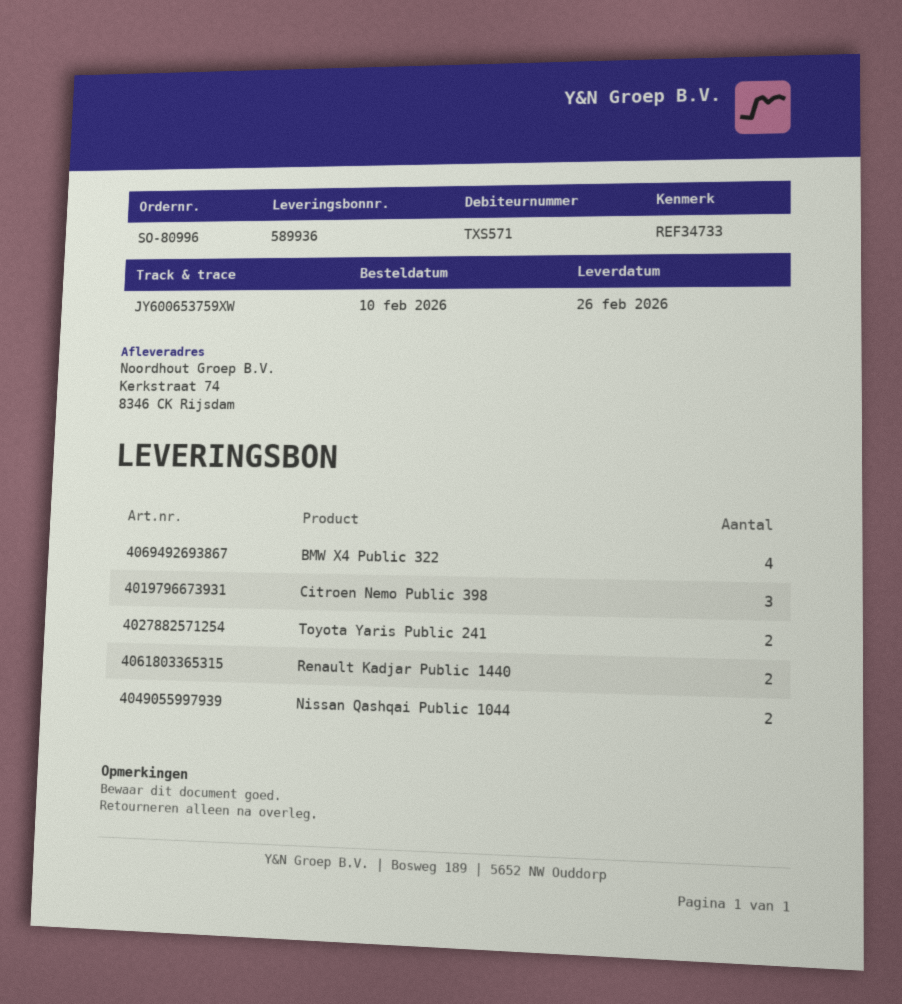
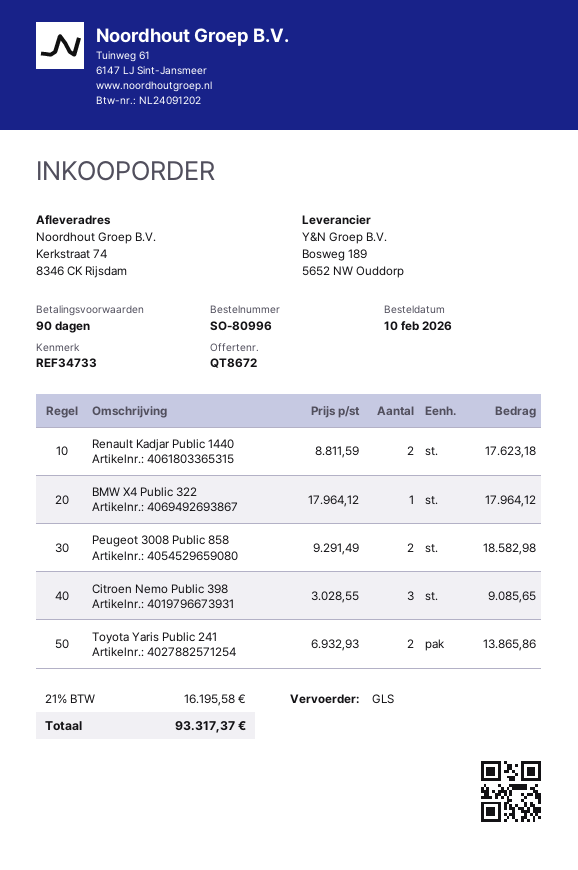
BMW X4 Public 322: 4 -> 1
Nissan Qashqai Public 1044: 2 -> none
Peugeot 3008 Public 858: none -> 2

